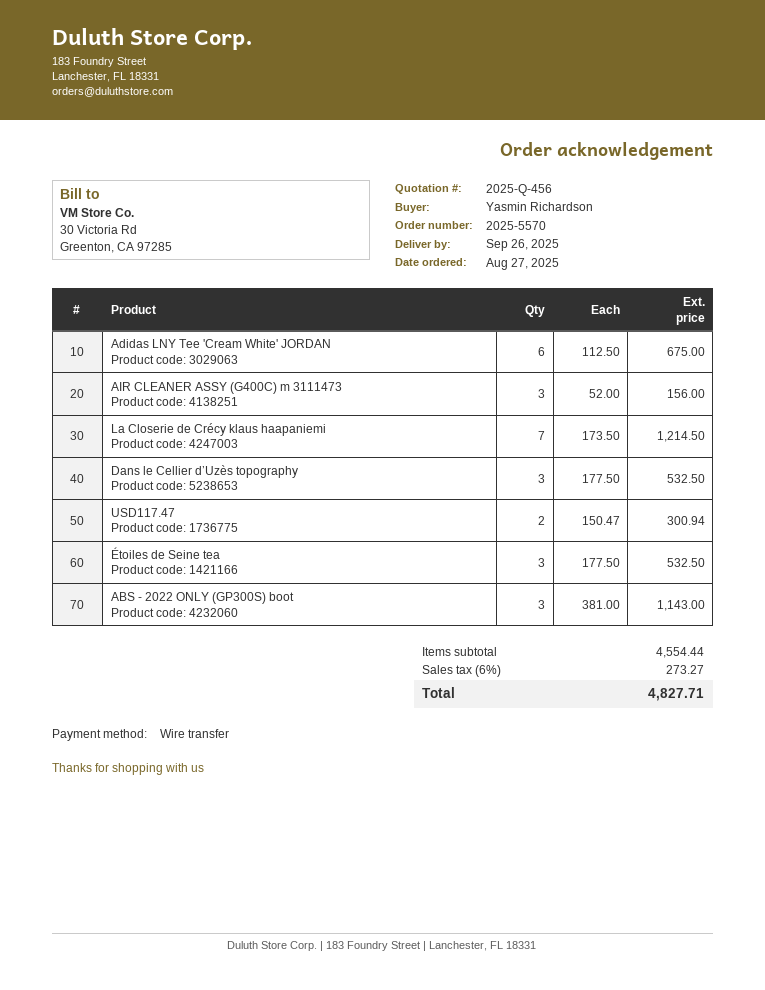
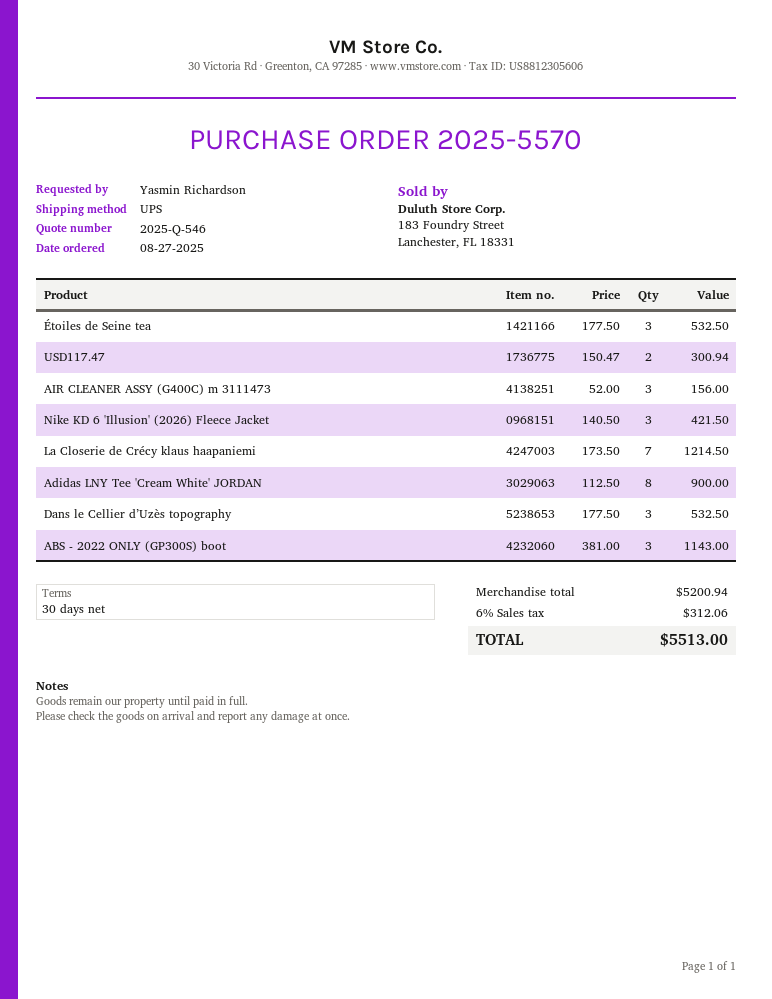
quote number: 2025-Q-456 -> 2025-Q-546
Adidas LNY Tee 'Cream White' JORDAN: 6 x 112.50 = 675.00 -> 8 x 112.50 = 900.00
Nike KD 6 'Illusion' (2026) Fleece Jacket: none -> 3 x 140.50 = 421.50
subtotal: 4554.44 -> 5200.94
tax: 6% = 273.27 -> 6% = 312.06
total: 4827.71 -> 5513.00

